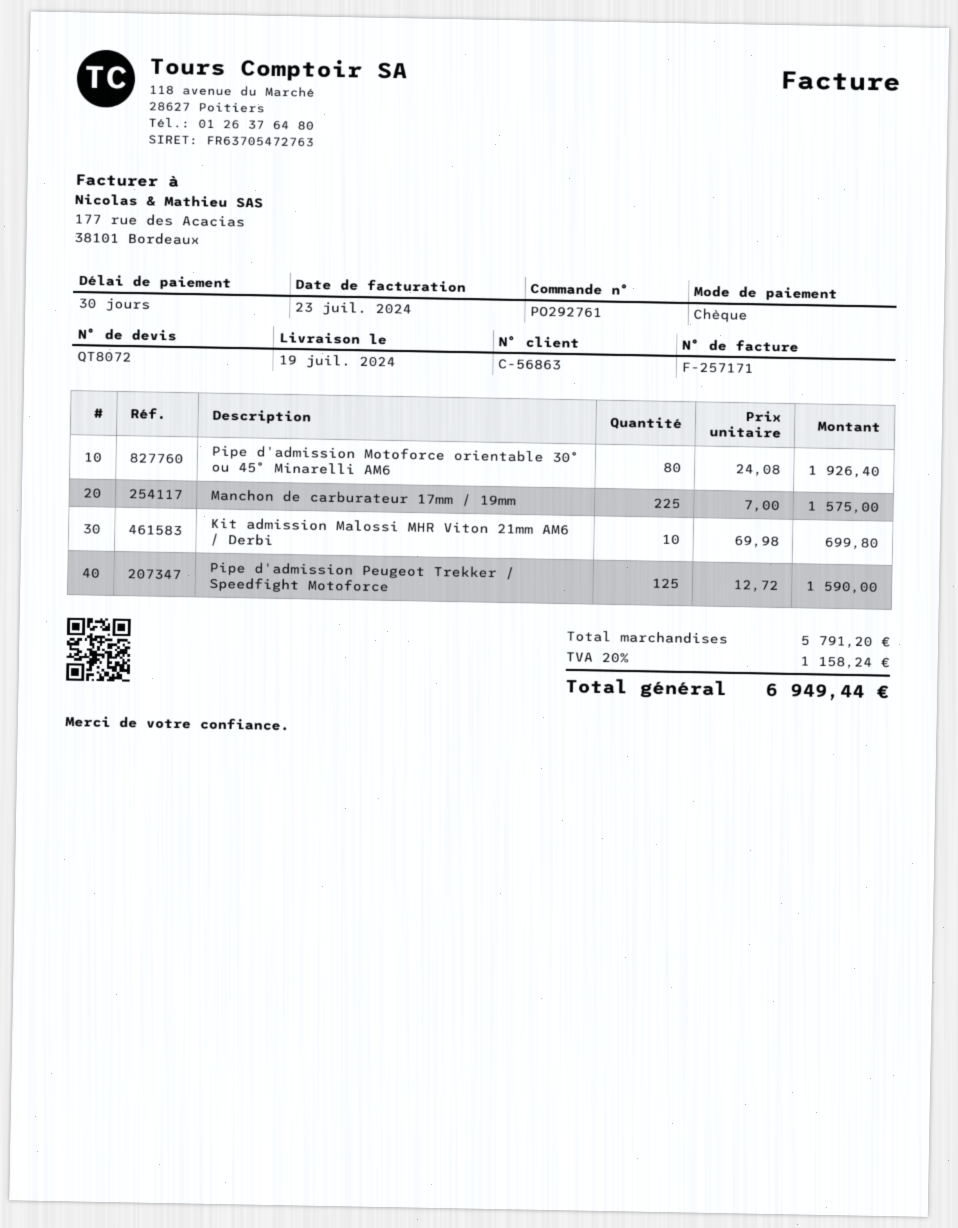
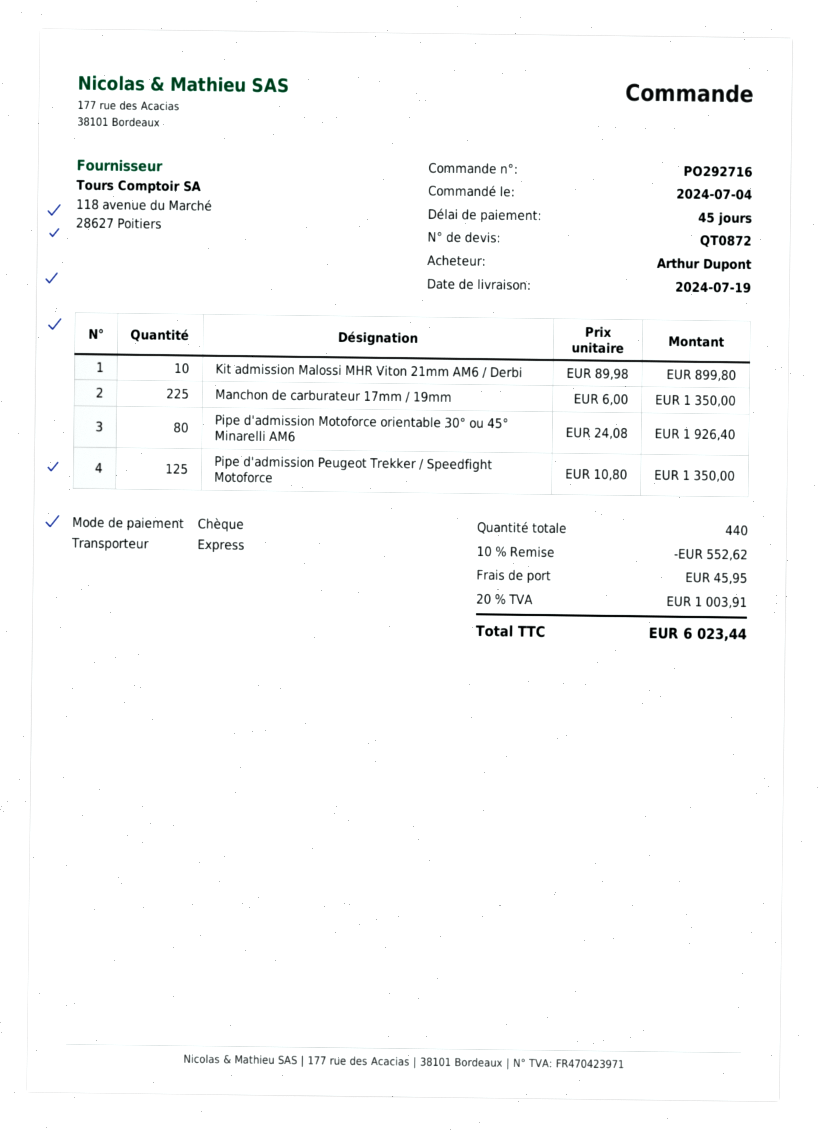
quote number: QT8072 -> QT0872
order number: PO292761 -> PO292716
payment terms: 30 days -> 45 days
Manchon de carburateur 17mm / 19mm: 225 x 7.00 = 1575.00 -> 225 x 6.00 = 1350.00
Kit admission Malossi MHR Viton 21mm AM6 / Derbi: 10 x 69.98 = 699.80 -> 10 x 89.98 = 899.80
Pipe d'admission Peugeot Trekker / Speedfight Motoforce: 125 x 12.72 = 1590.00 -> 125 x 10.80 = 1350.00
discount: none -> 10% = 552.62
shipping: none -> 45.95
tax: 20% = 1158.24 -> 20% = 1003.91
total: 6949.44 -> 6023.44

